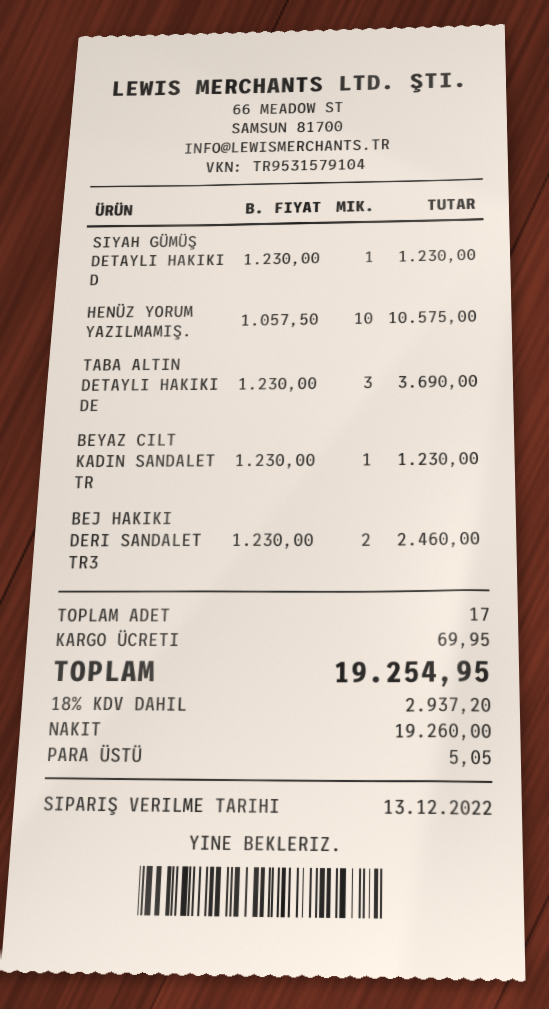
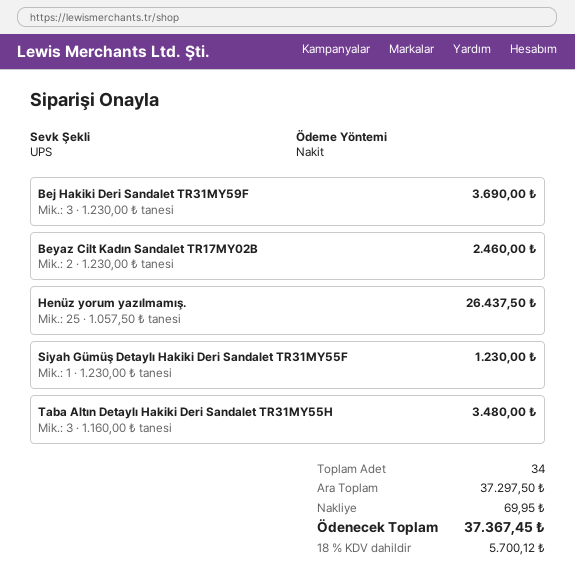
HENÜZ YORUM YAZILMAMIŞ.: 10 x 1057.50 = 10575.00 -> 25 x 1057.50 = 26437.50
TABA ALTIN DETAYLI HAKIKI DE: 3 x 1230.00 = 3690.00 -> 3 x 1160.00 = 3480.00
BEYAZ CILT KADIN SANDALET TR: 1 x 1230.00 = 1230.00 -> 2 x 1230.00 = 2460.00
BEJ HAKIKI DERI SANDALET TR3: 2 x 1230.00 = 2460.00 -> 3 x 1230.00 = 3690.00
total quantity: 17 -> 34
tax: 18% = 2937.20 -> 18% = 5700.12
total: 19254.95 -> 37367.45

